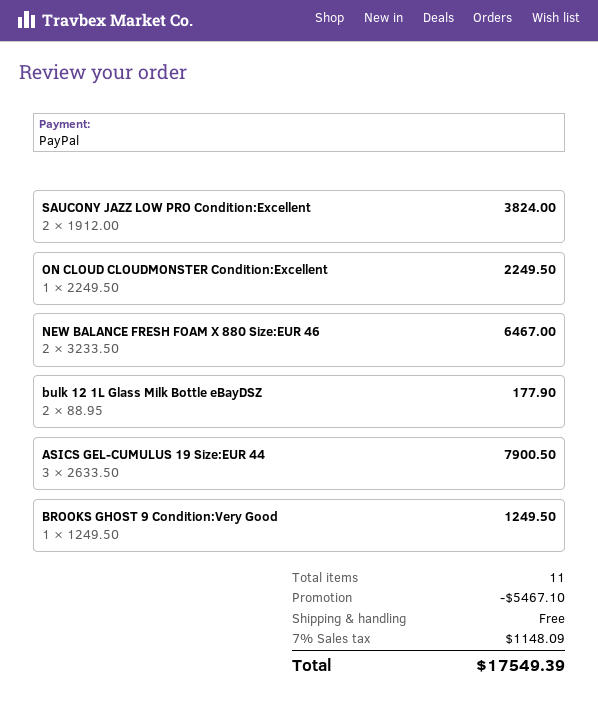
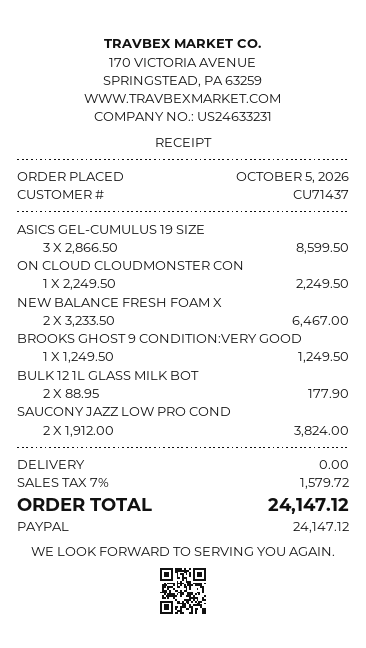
ASICS GEL-CUMULUS 19 Size:EUR 44: 3 x 2633.50 = 7900.50 -> 3 x 2866.50 = 8599.50
discount: 5467.10 -> none
tax: 7% = 1148.09 -> 7% = 1579.72
total: 17549.39 -> 24147.12

